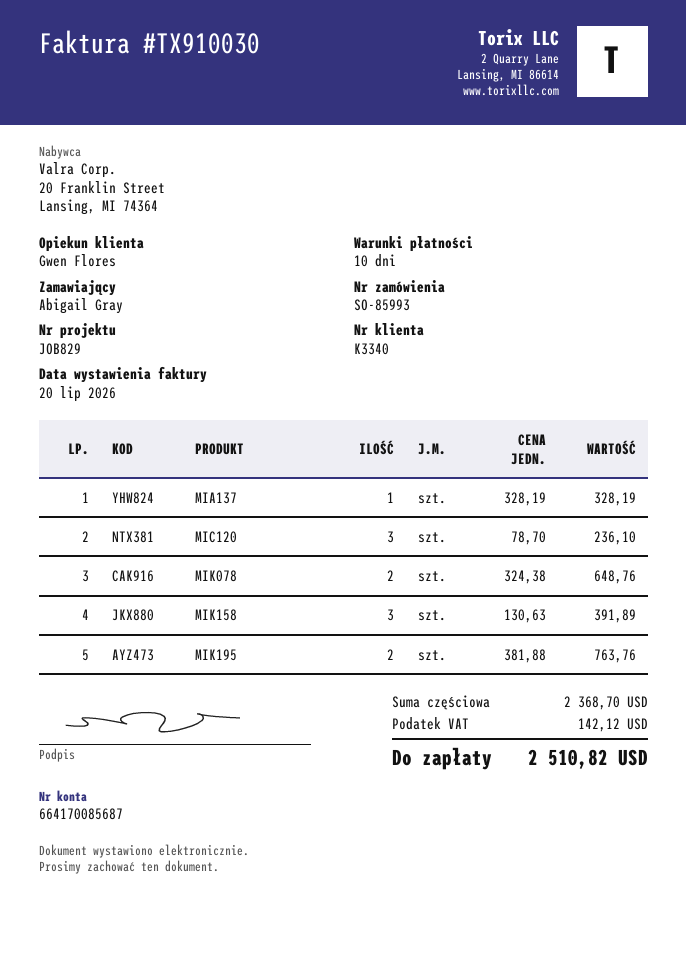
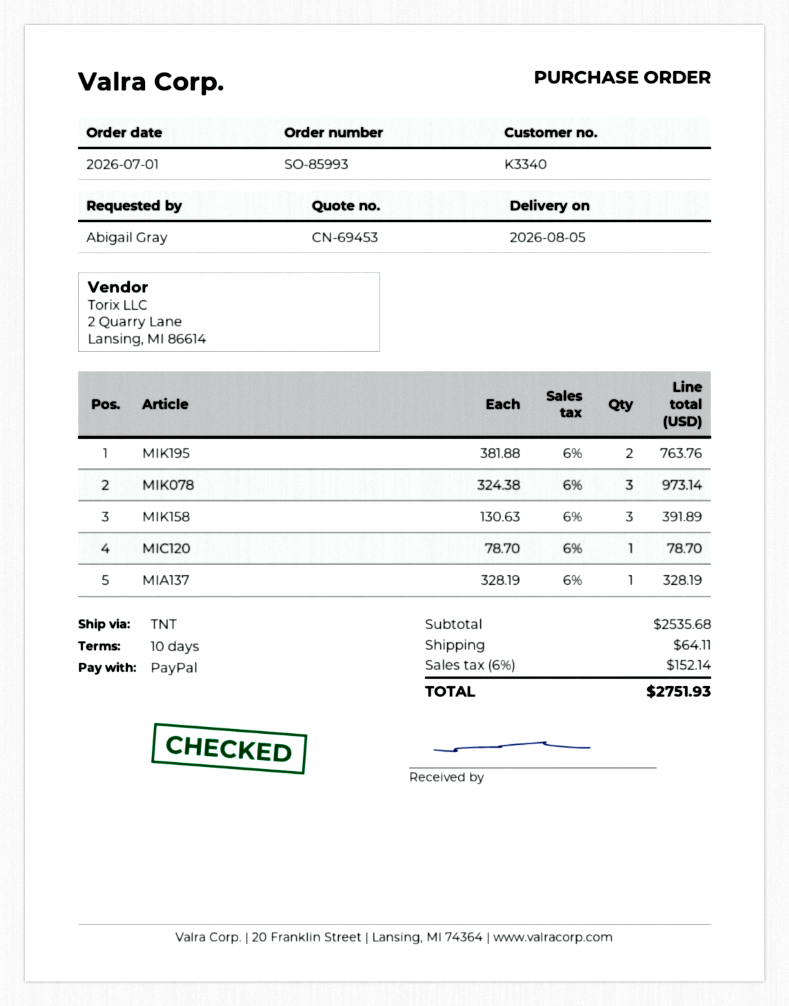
MIC120: 3 x 78.70 = 236.10 -> 1 x 78.70 = 78.70
MIK078: 2 x 324.38 = 648.76 -> 3 x 324.38 = 973.14
subtotal: 2368.70 -> 2535.68
shipping: none -> 64.11
tax: 142.12 -> 152.14
total: 2510.82 -> 2751.93

